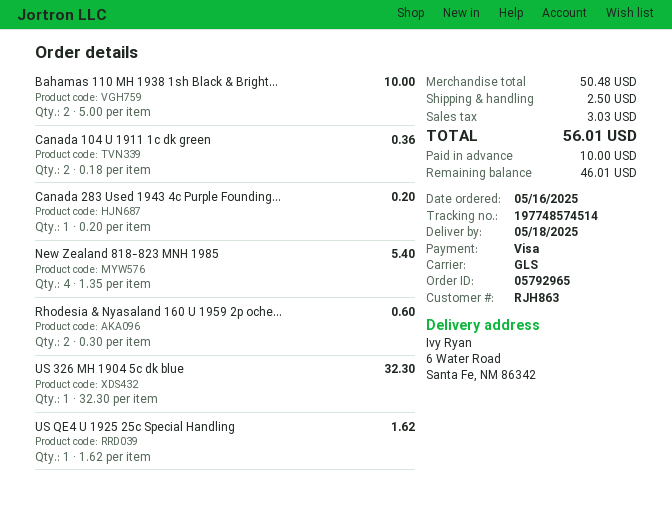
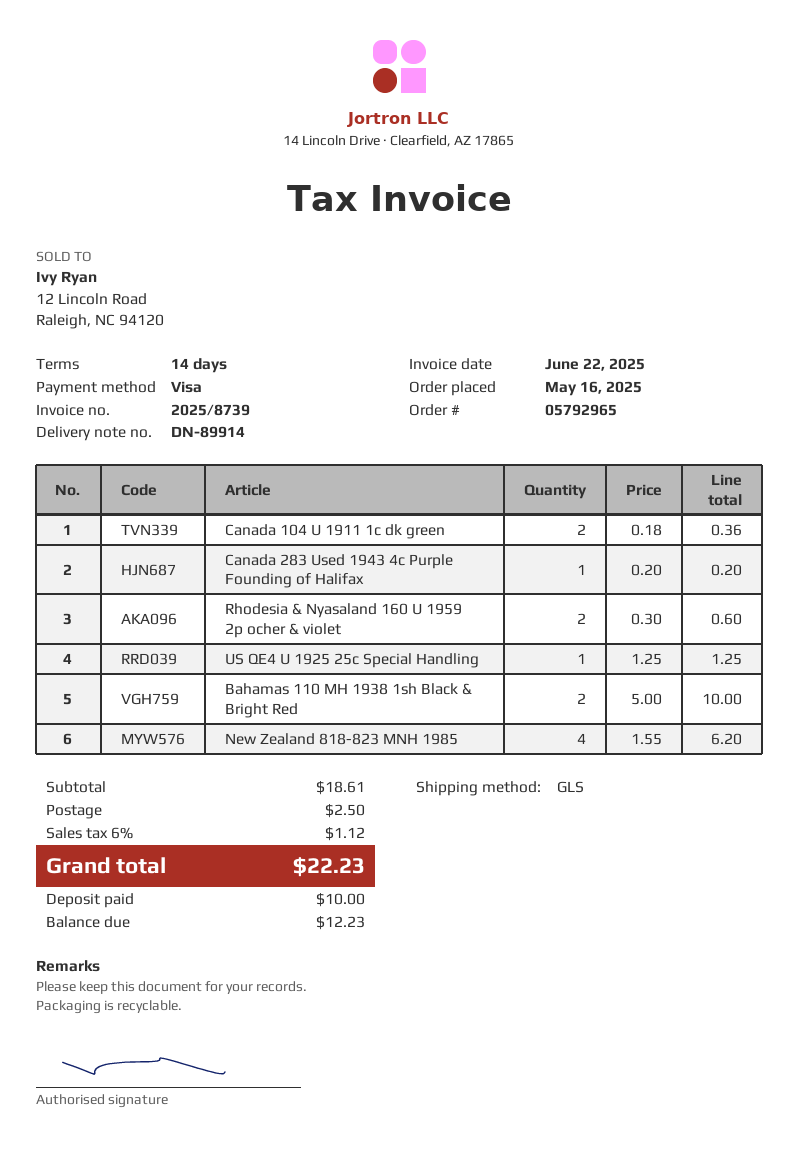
New Zealand 818-823 MNH 1985: 4 x 1.35 = 5.40 -> 4 x 1.55 = 6.20
US 326 MH 1904 5c dk blue: 1 x 32.30 = 32.30 -> none
US QE4 U 1925 25c Special Handling: 1 x 1.62 = 1.62 -> 1 x 1.25 = 1.25
subtotal: 50.48 -> 18.61
tax: 3.03 -> 1.12
total: 56.01 -> 22.23
balance: 46.01 -> 12.23

